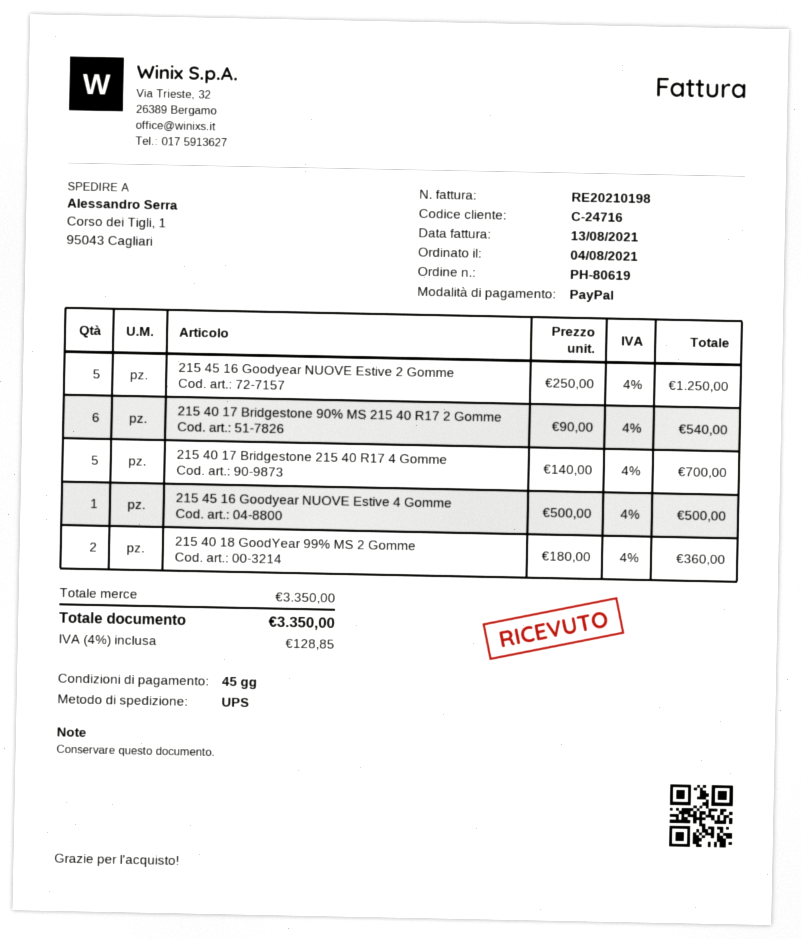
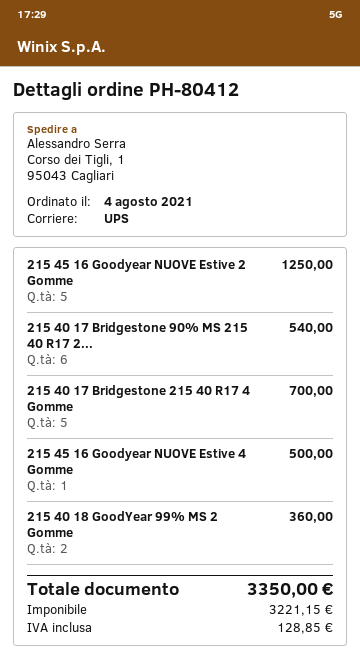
order number: PH-80619 -> PH-80412

